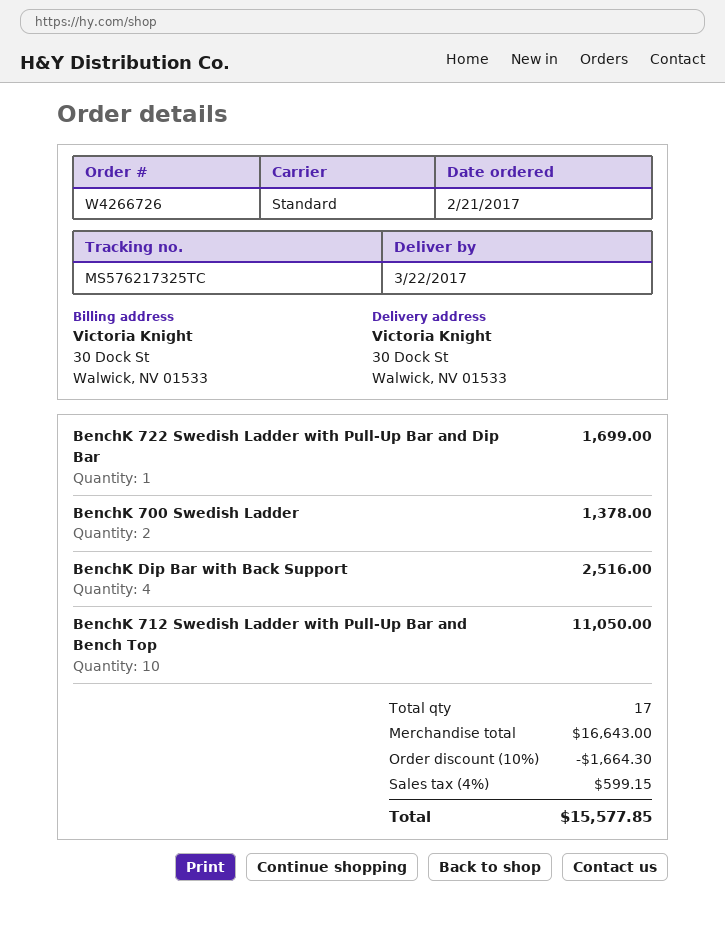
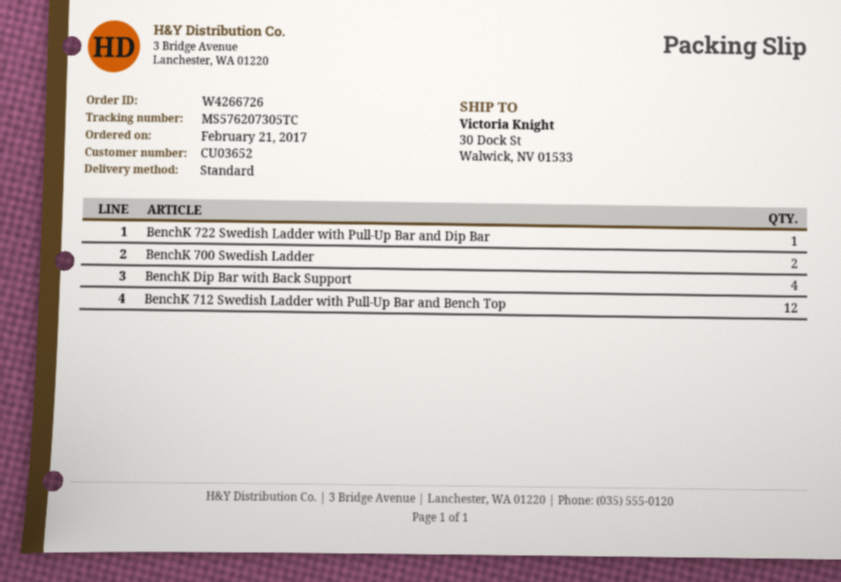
tracking number: MS576217325TC -> MS576207305TC
BenchK 712 Swedish Ladder with Pull-Up Bar and Bench Top: 10 -> 12

